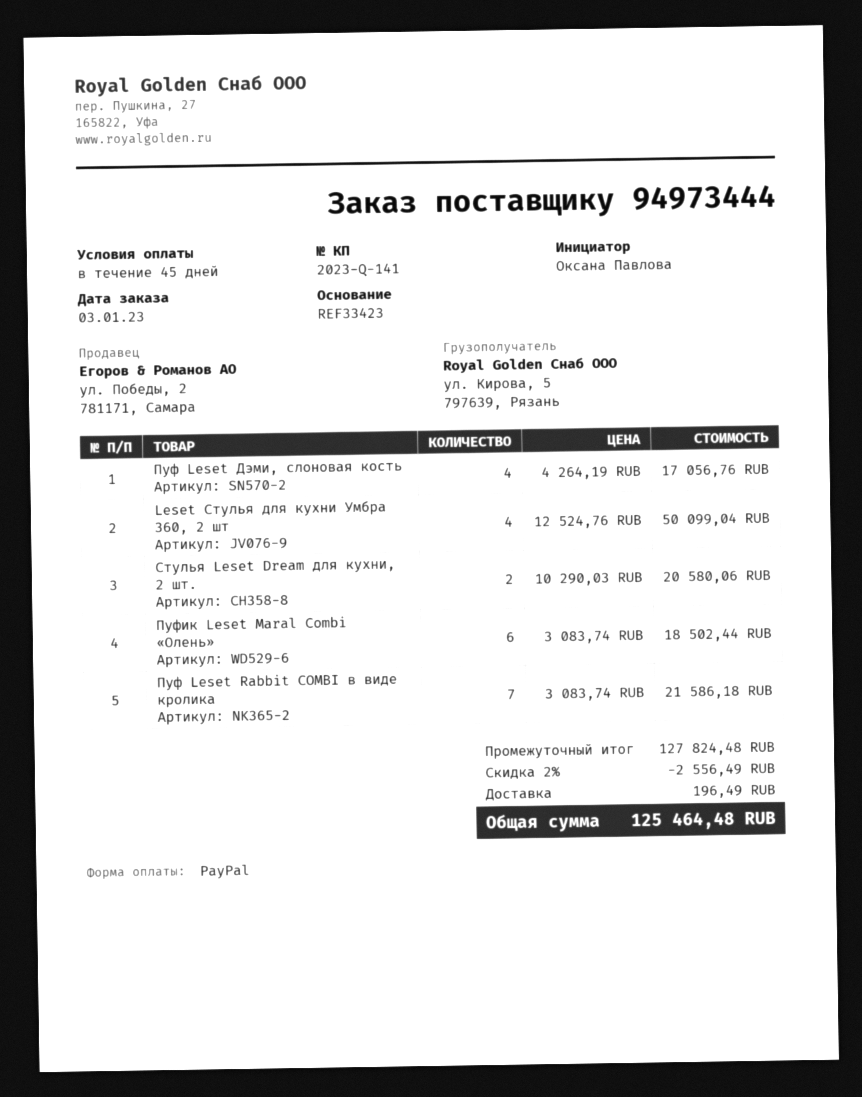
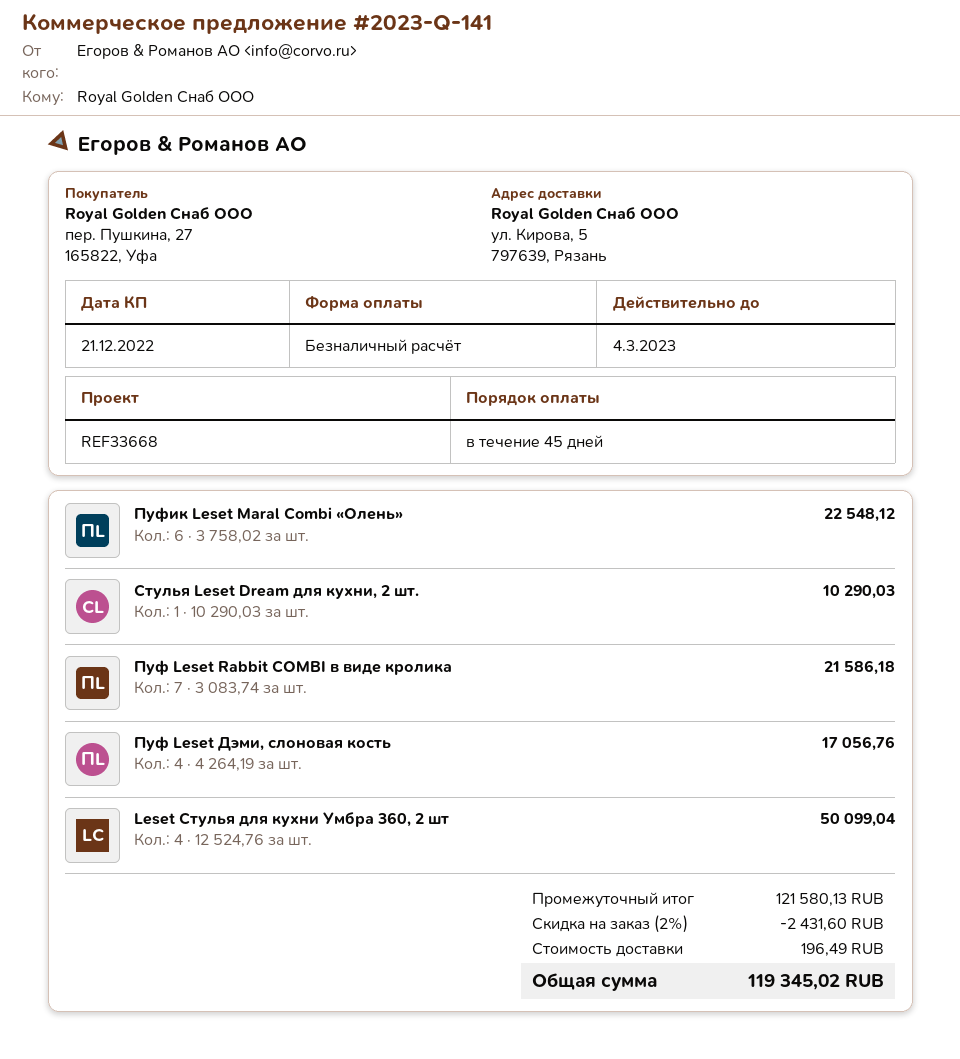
reference: REF33423 -> REF33668
payment method: PayPal -> bank transfer
Стулья Leset Dream для кухни, 2 шт.: 2 x 10290.03 = 20580.06 -> 1 x 10290.03 = 10290.03
Пуфик Leset Maral Combi «Олень»: 6 x 3083.74 = 18502.44 -> 6 x 3758.02 = 22548.12
subtotal: 127824.48 -> 121580.13
discount: 2% = 2556.49 -> 2% = 2431.60
total: 125464.48 -> 119345.02

